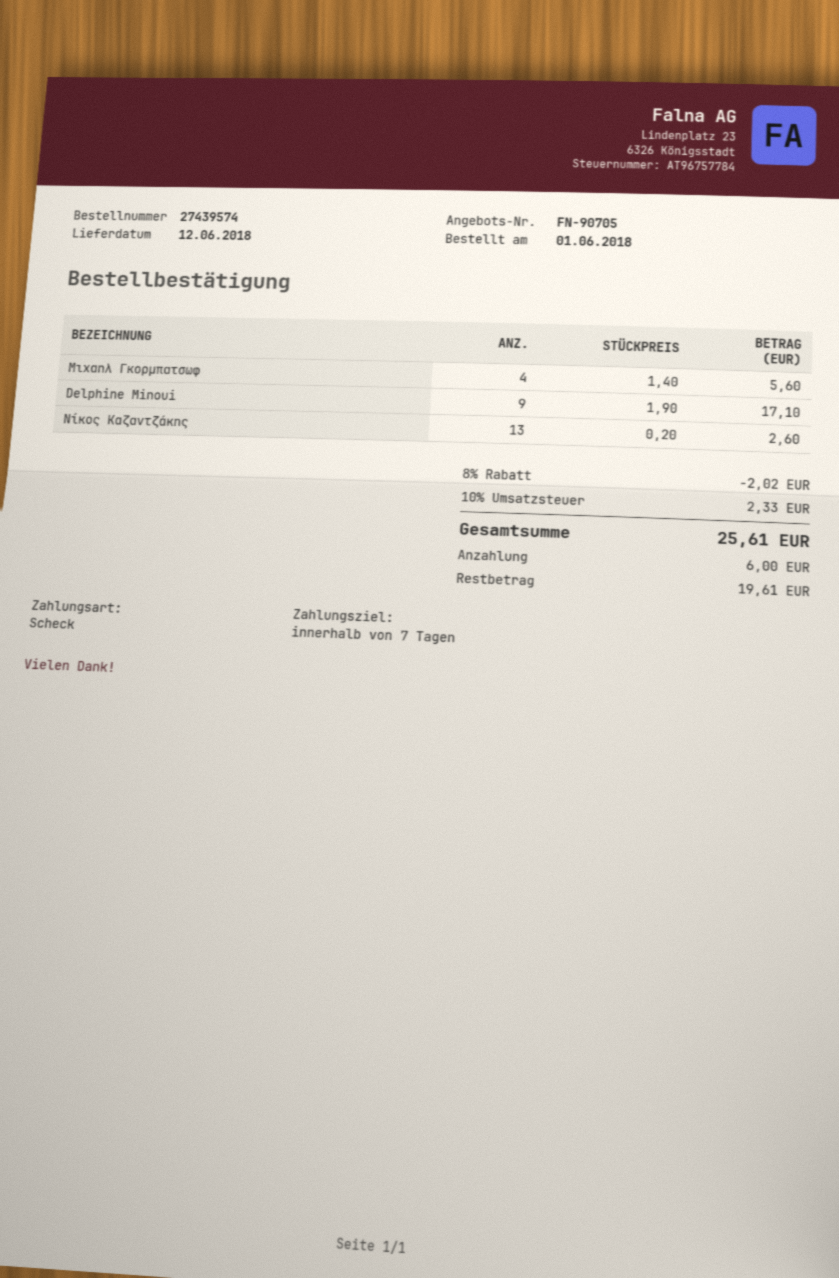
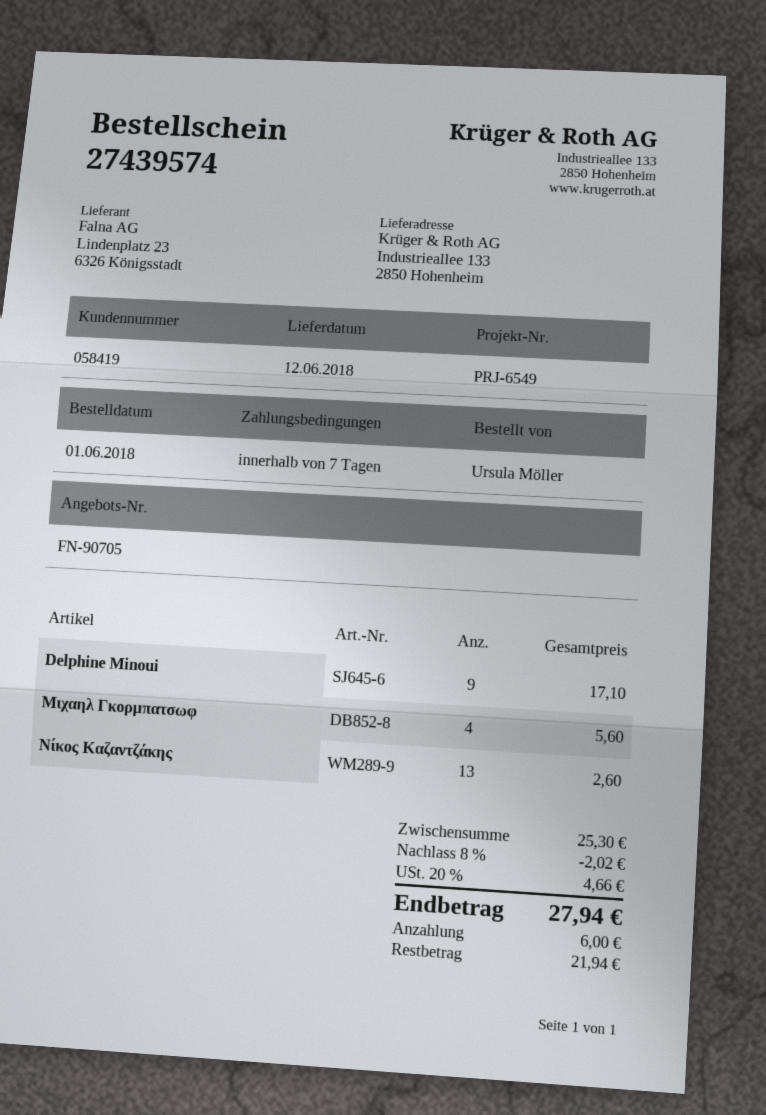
tax: 10% = 2.33 -> 20% = 4.66
total: 25.61 -> 27.94
balance: 19.61 -> 21.94

